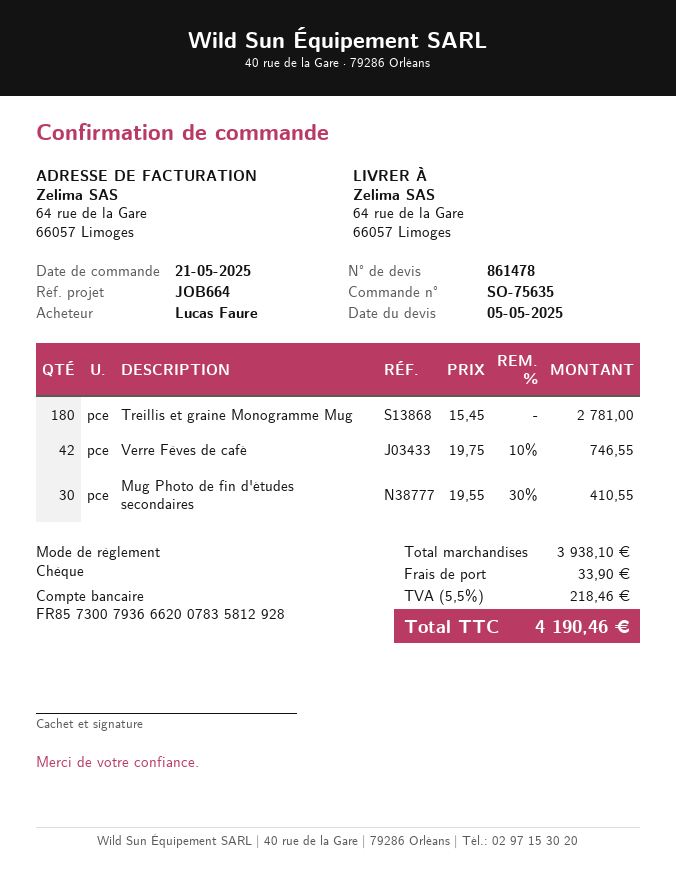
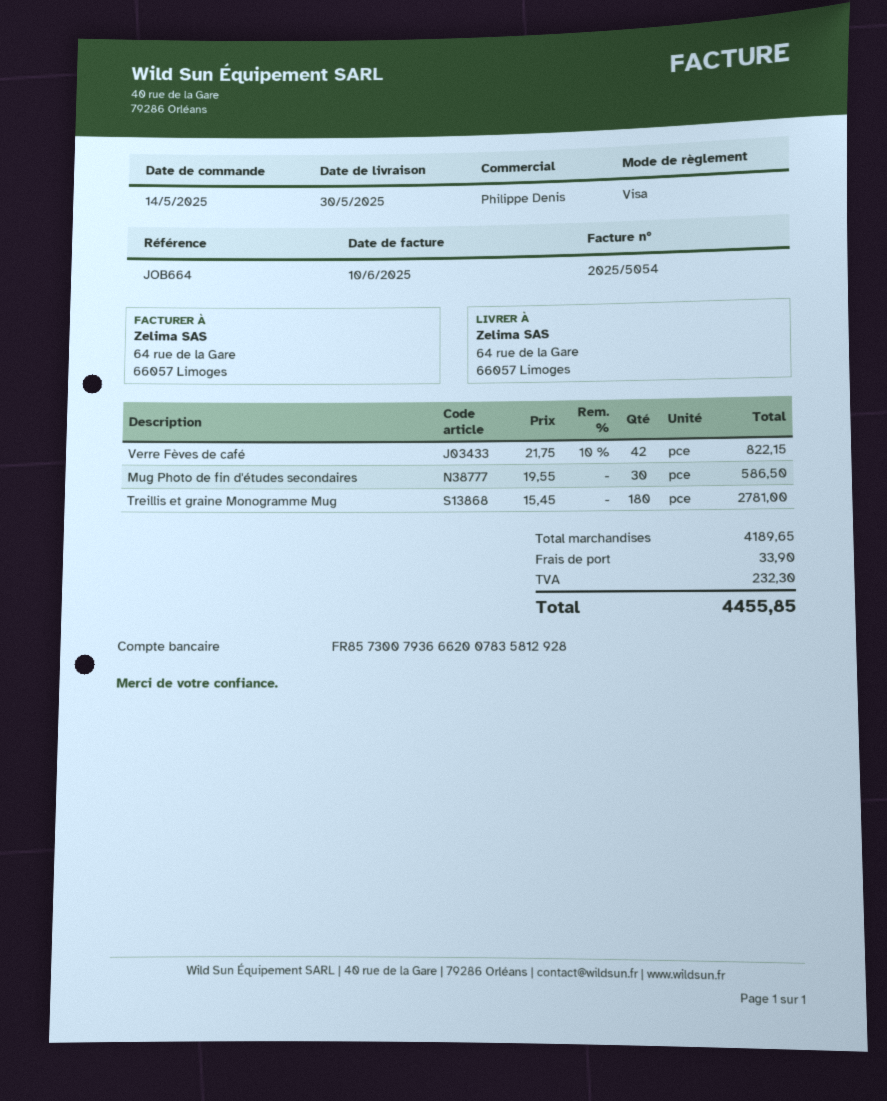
order date: 2025-05-21 -> 2025-05-14
payment method: cheque -> Visa
Verre Fèves de café: 42 x 19.75 - 10% = 746.55 -> 42 x 21.75 - 10% = 822.15
Mug Photo de fin d'études secondaires: 30 x 19.55 - 30% = 410.55 -> 30 x 19.55 = 586.50
subtotal: 3938.10 -> 4189.65
tax: 218.46 -> 232.30
total: 4190.46 -> 4455.85

